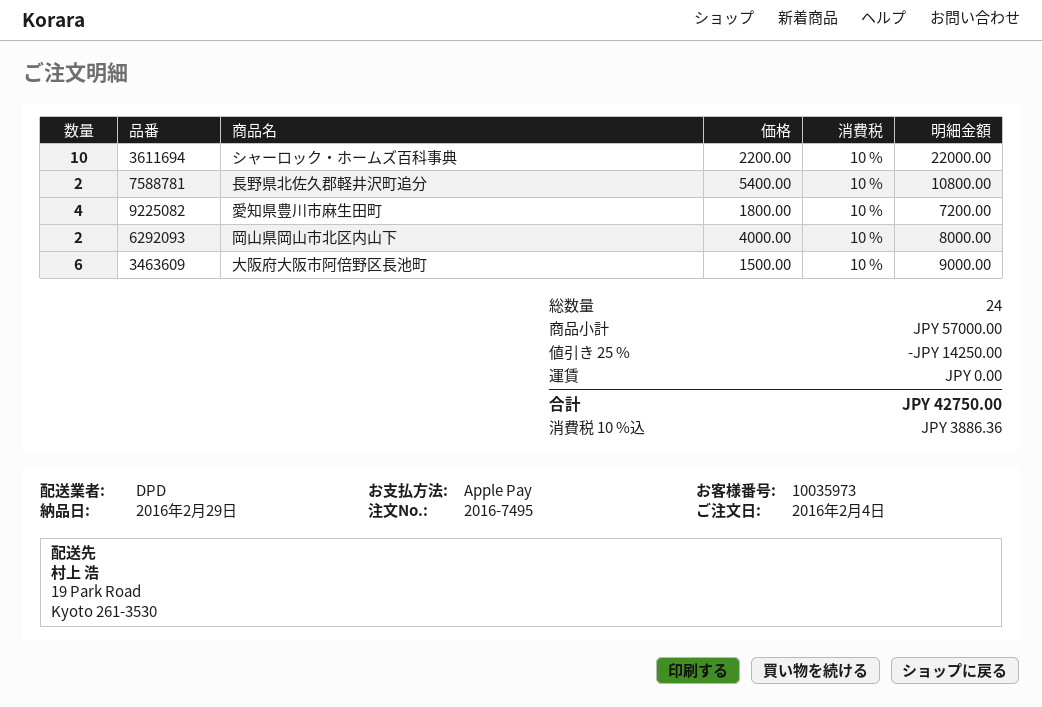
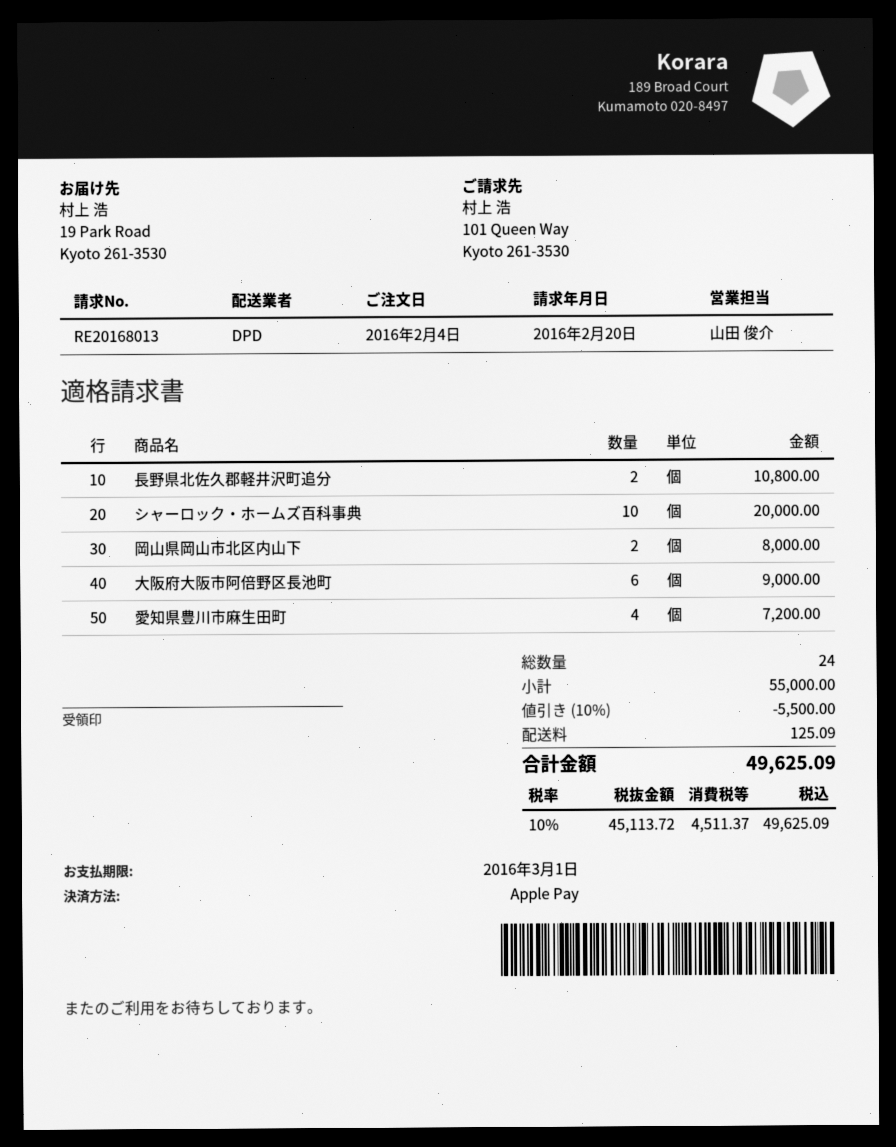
シャーロック・ホームズ百科事典: 10 for 22000.00 -> 10 for 20000.00
subtotal: 57000.00 -> 55000.00
discount: 25% = 14250.00 -> 10% = 5500.00
shipping: 0.00 -> 125.09
tax: 10% = 3886.36 -> 10% = 4511.37
total: 42750.00 -> 49625.09

